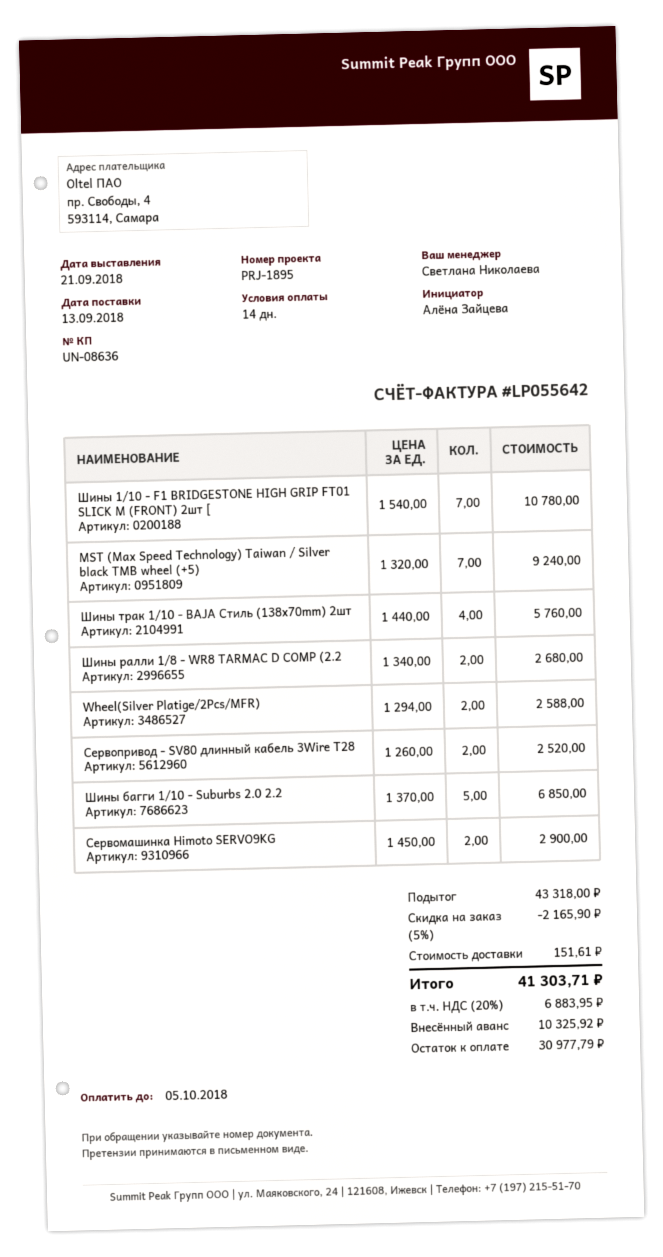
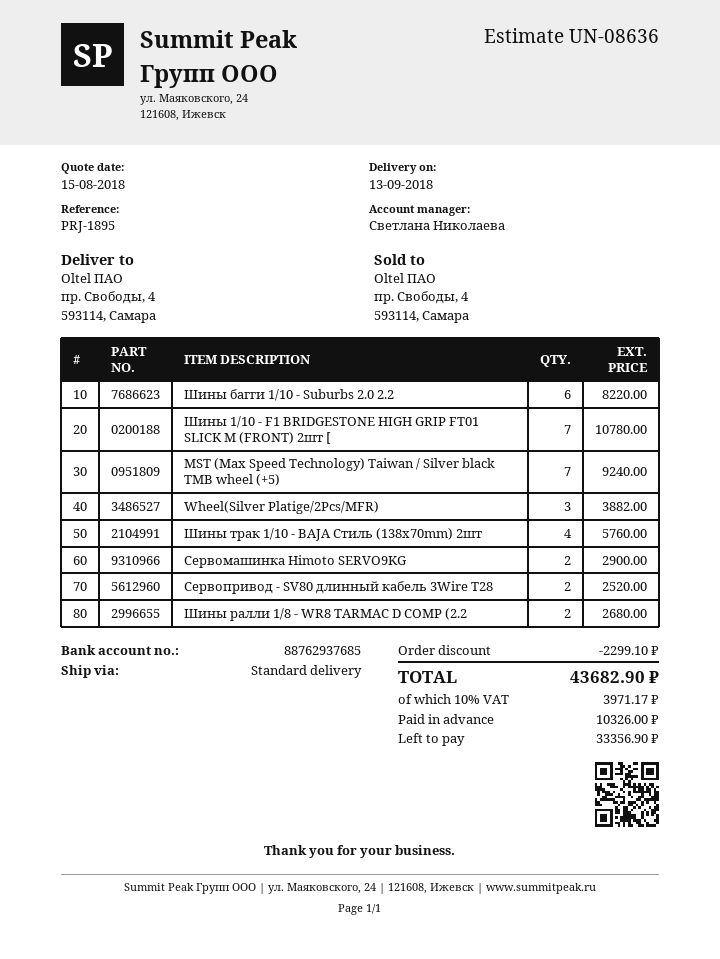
Wheel(Silver Platige/2Pcs/MFR): 2 for 2588.00 -> 3 for 3882.00
Шины багги 1/10 - Suburbs 2.0 2.2: 5 for 6850.00 -> 6 for 8220.00
discount: 2165.90 -> 2299.10
shipping: 151.61 -> none
tax: 20% = 6883.95 -> 10% = 3971.17
total: 41303.71 -> 43682.90
deposit: 10325.92 -> 10326.00
balance: 30977.79 -> 33356.90

